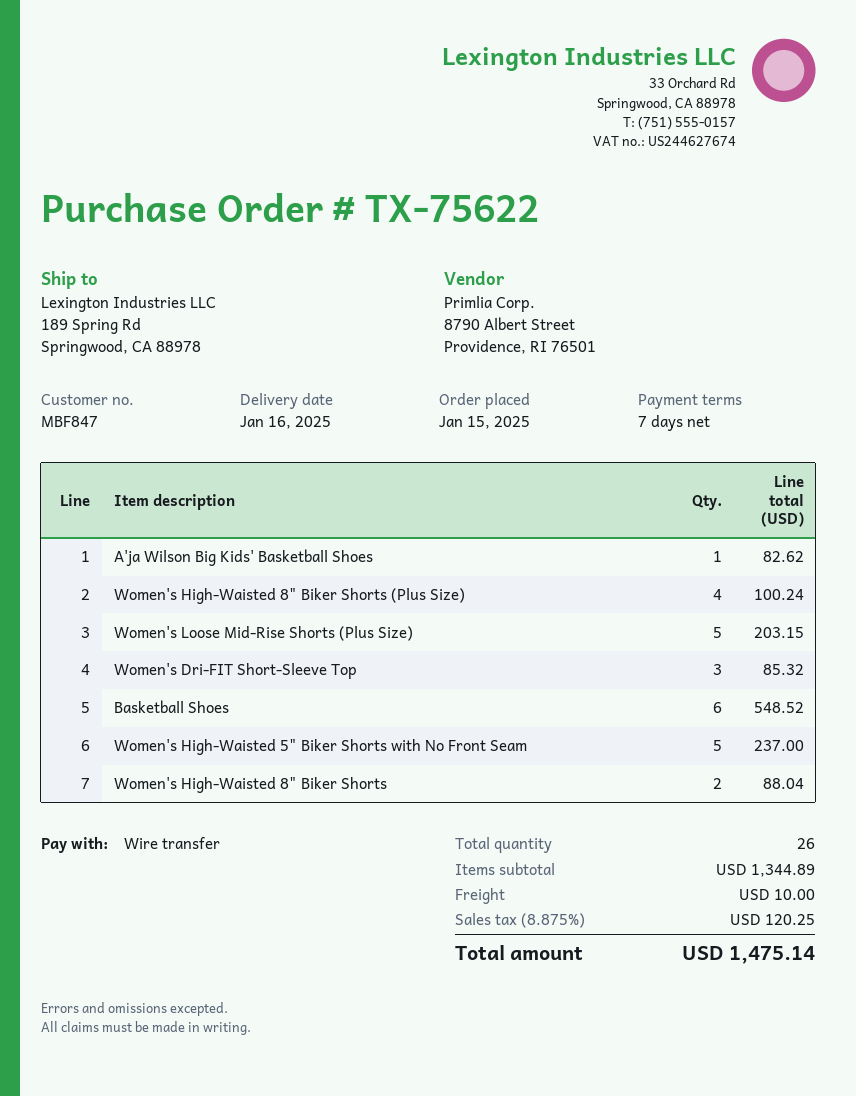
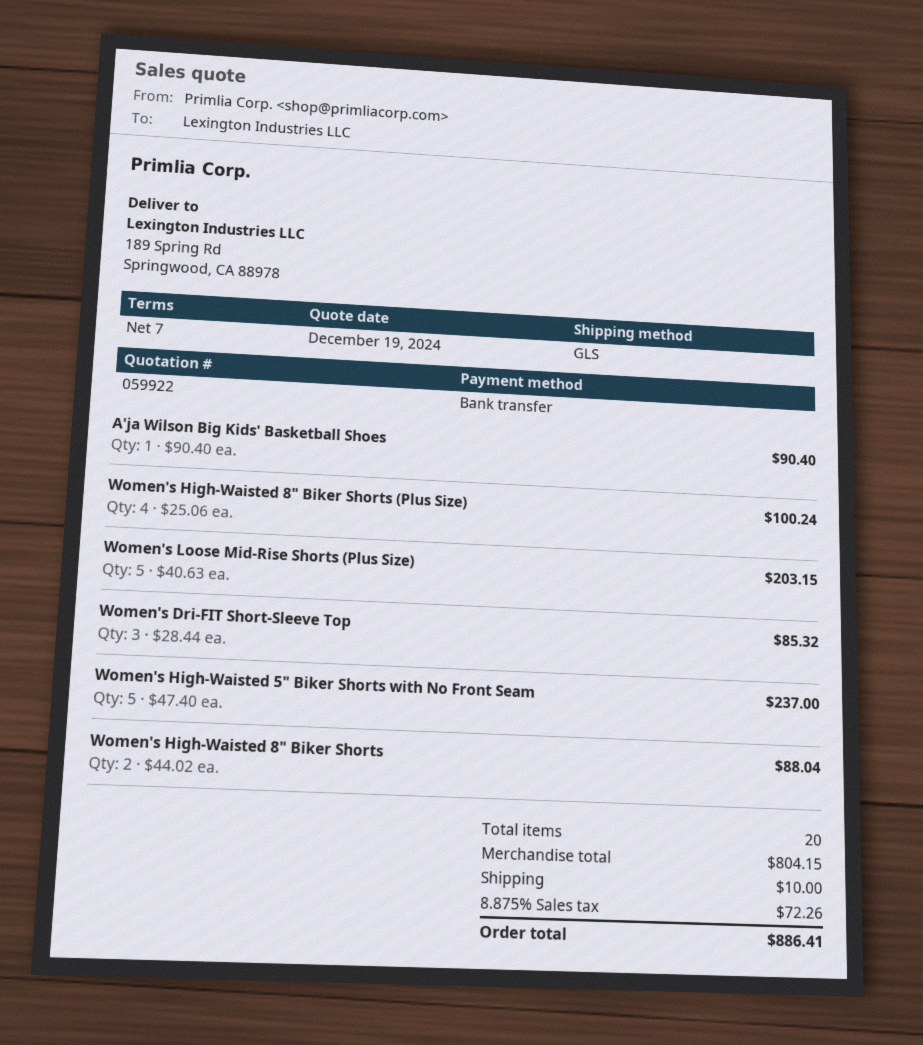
A'ja Wilson Big Kids' Basketball Shoes: 1 for 82.62 -> 1 for 90.40
Basketball Shoes: 6 for 548.52 -> none
total quantity: 26 -> 20
subtotal: 1344.89 -> 804.15
tax: 8.875% = 120.25 -> 8.875% = 72.26
total: 1475.14 -> 886.41

